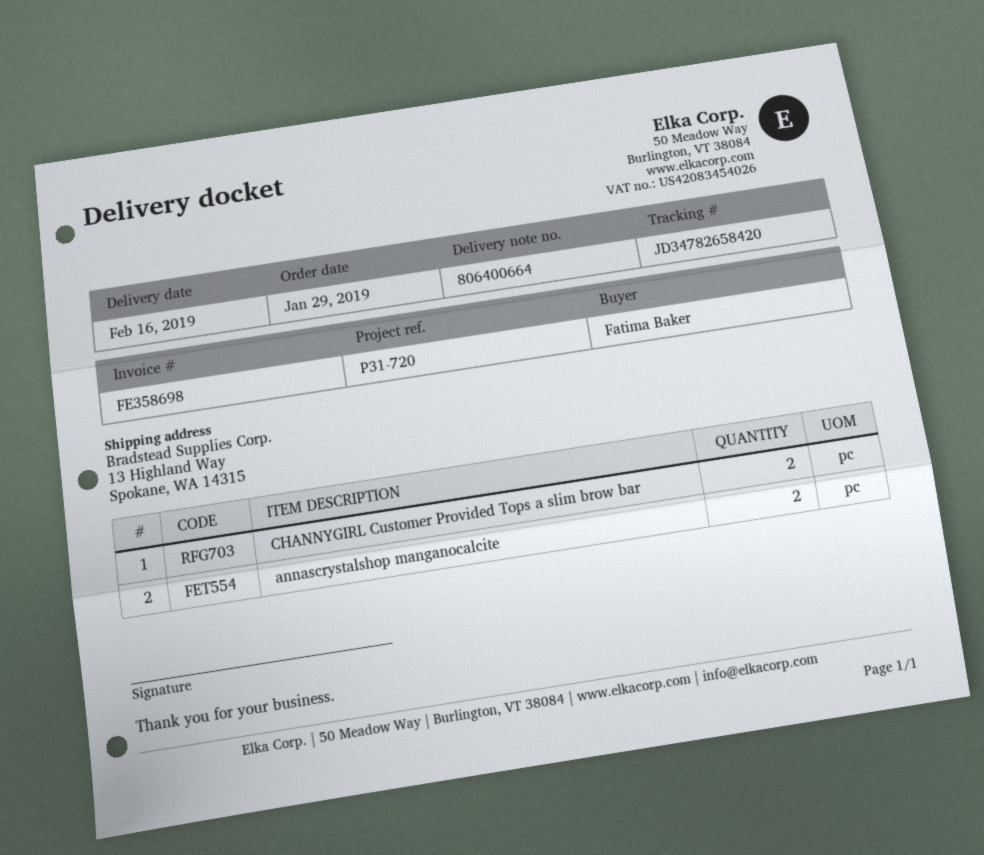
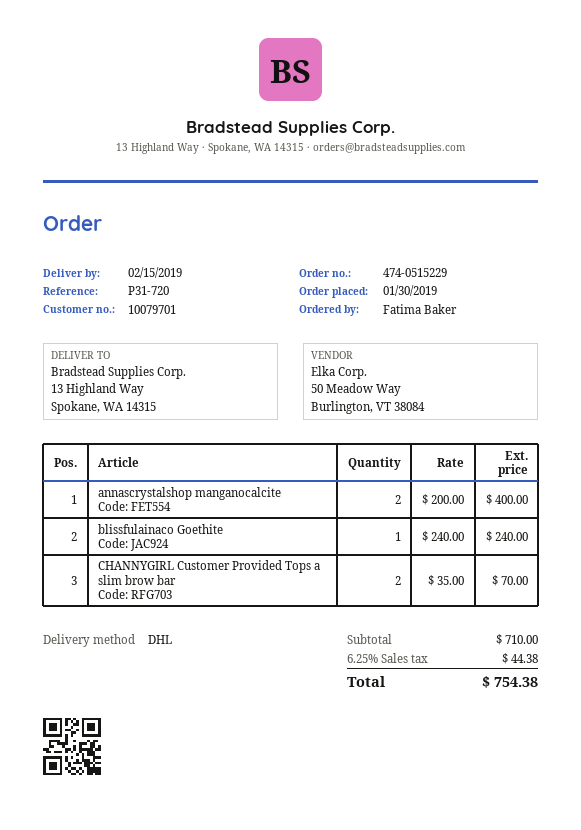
order date: 2019-01-29 -> 2019-01-30
delivery date: 2019-02-16 -> 2019-02-15
blissfulainaco Goethite: none -> 1

